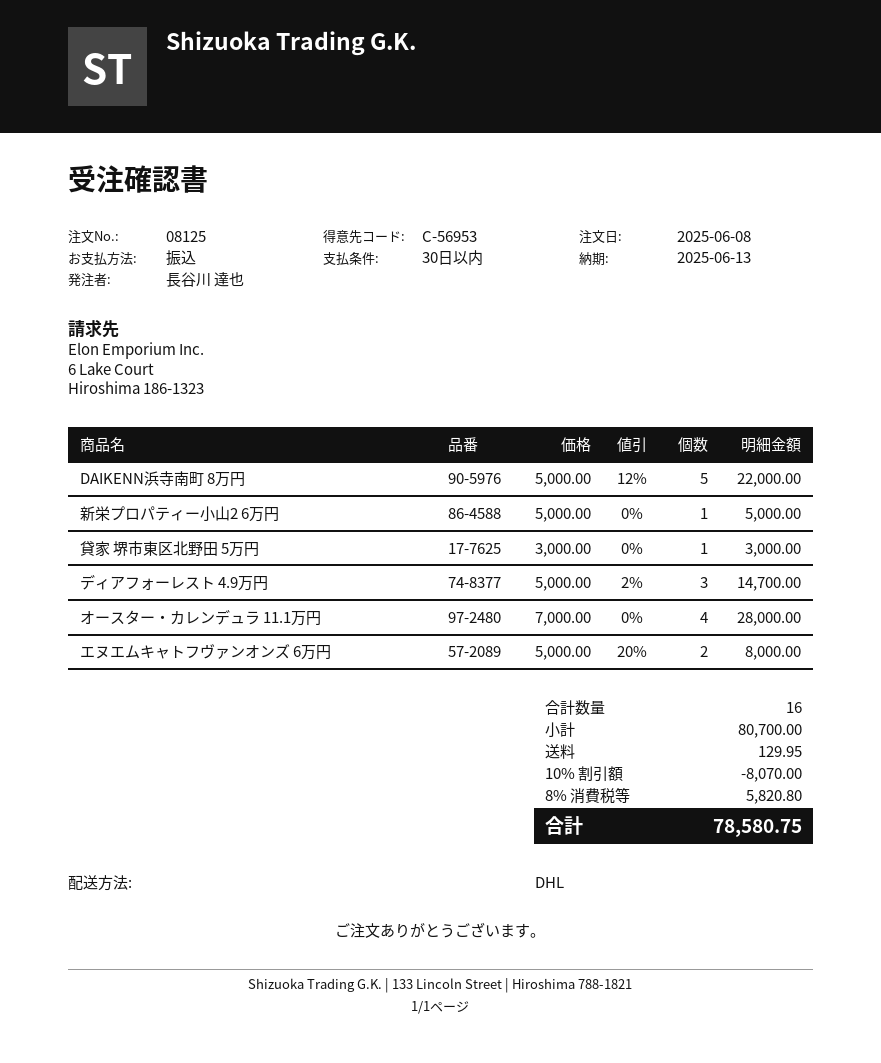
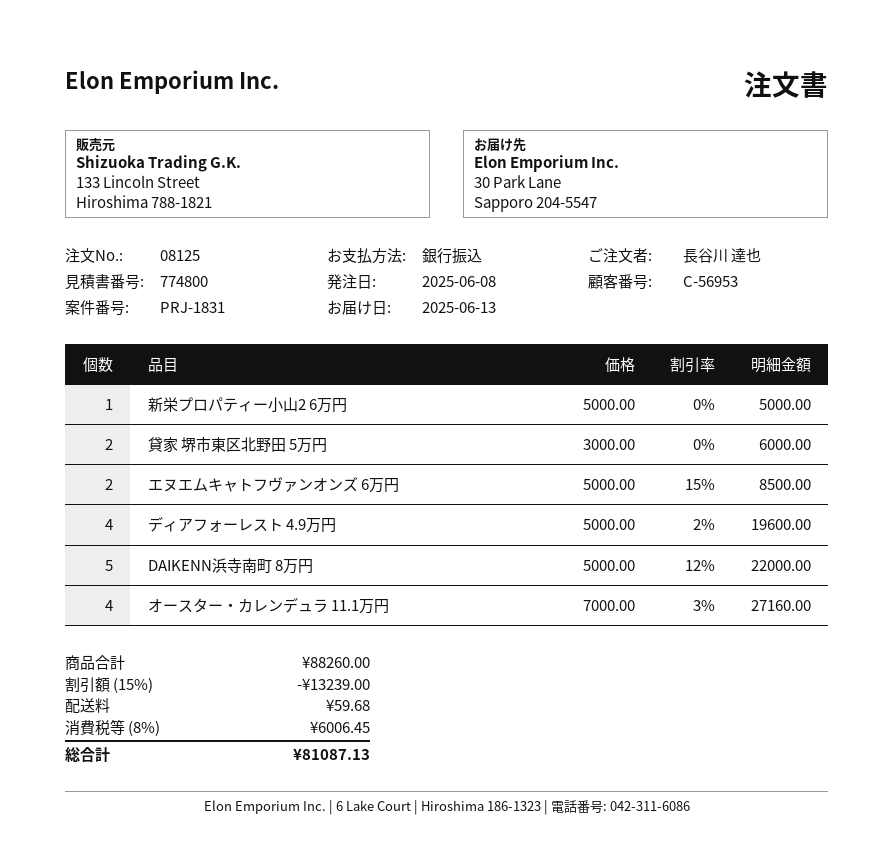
貸家 堺市東区北野田 5万円: 1 x 3000.00 = 3000.00 -> 2 x 3000.00 = 6000.00
ディアフォーレスト 4.9万円: 3 x 5000.00 - 2% = 14700.00 -> 4 x 5000.00 - 2% = 19600.00
オースター・カレンデュラ 11.1万円: 4 x 7000.00 = 28000.00 -> 4 x 7000.00 - 3% = 27160.00
エヌエムキャトフヴァンオンズ 6万円: 2 x 5000.00 - 20% = 8000.00 -> 2 x 5000.00 - 15% = 8500.00
subtotal: 80700.00 -> 88260.00
discount: 10% = 8070.00 -> 15% = 13239.00
shipping: 129.95 -> 59.68
tax: 8% = 5820.80 -> 8% = 6006.45
total: 78580.75 -> 81087.13

